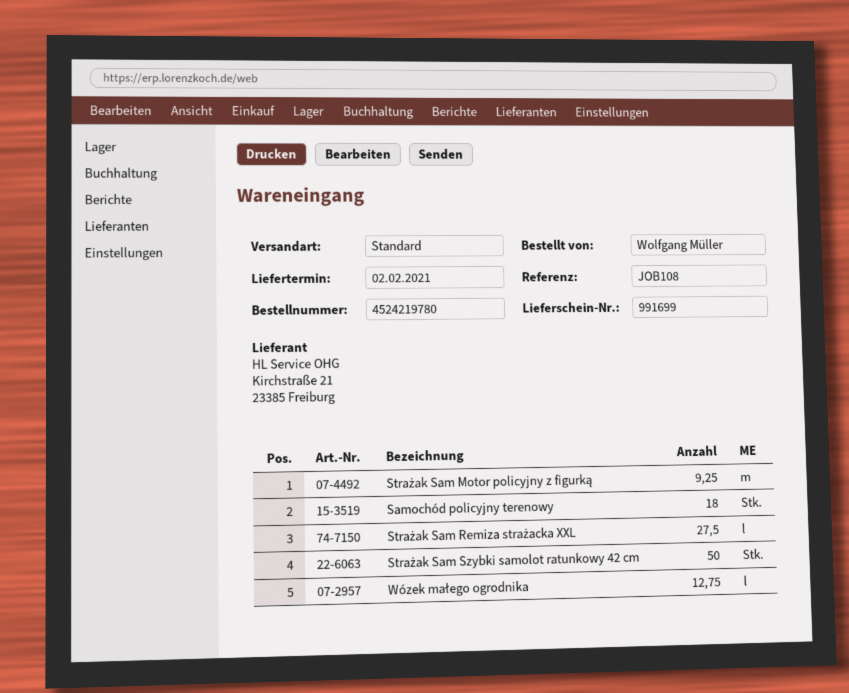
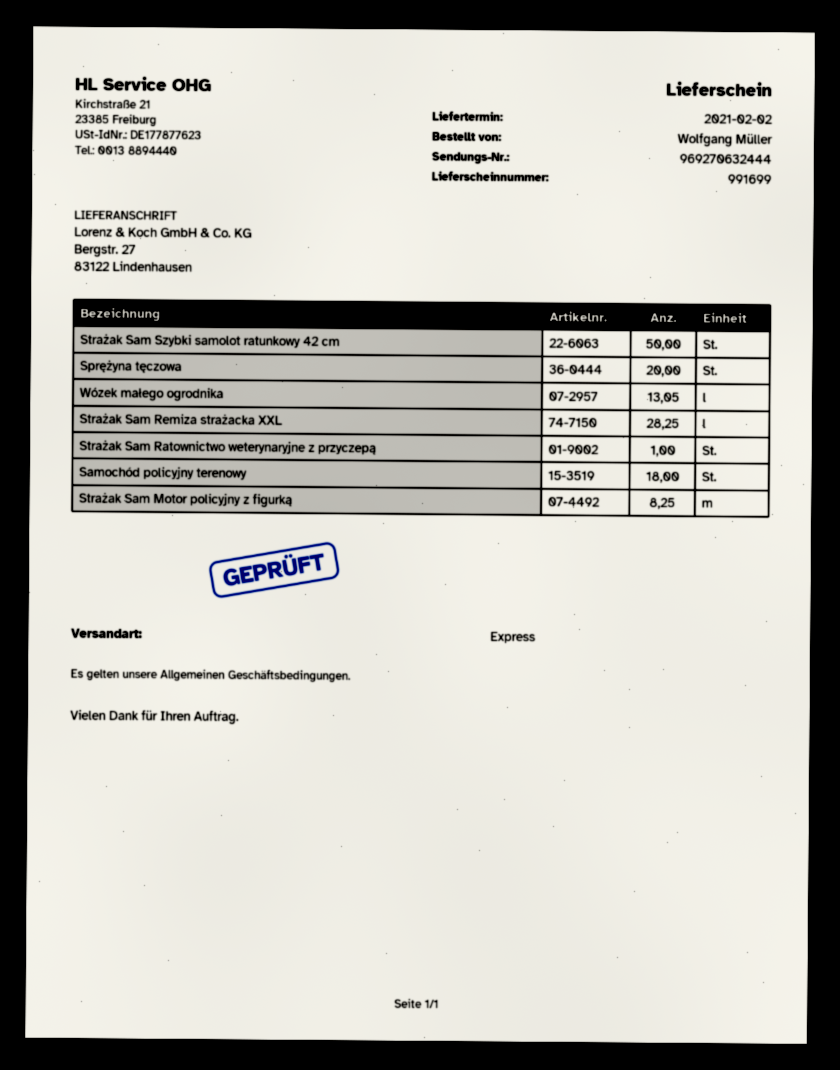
shipping method: standard -> express
Strażak Sam Motor policyjny z figurką: 9.25 -> 8.25
Strażak Sam Remiza strażacka XXL: 27.5 -> 28.25
Wózek małego ogrodnika: 12.75 -> 13.05
Sprężyna tęczowa: none -> 20
Strażak Sam Ratownictwo weterynaryjne z przyczepą: none -> 1

